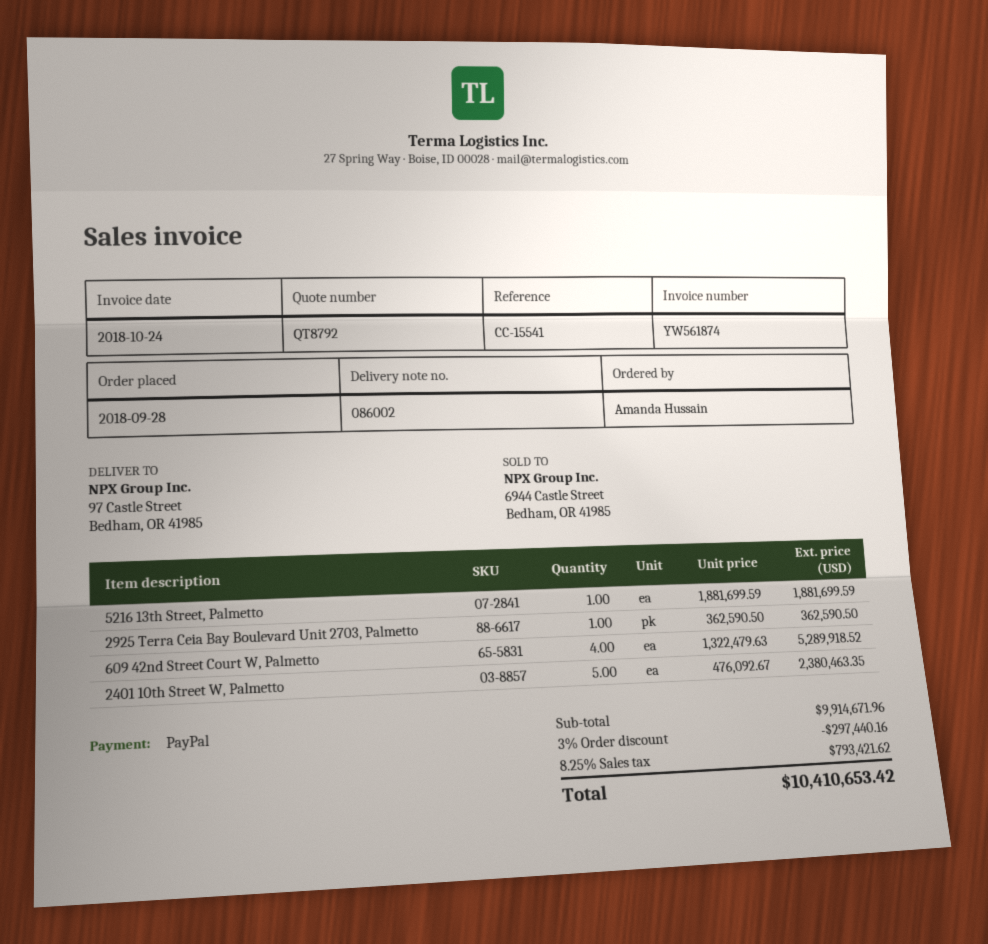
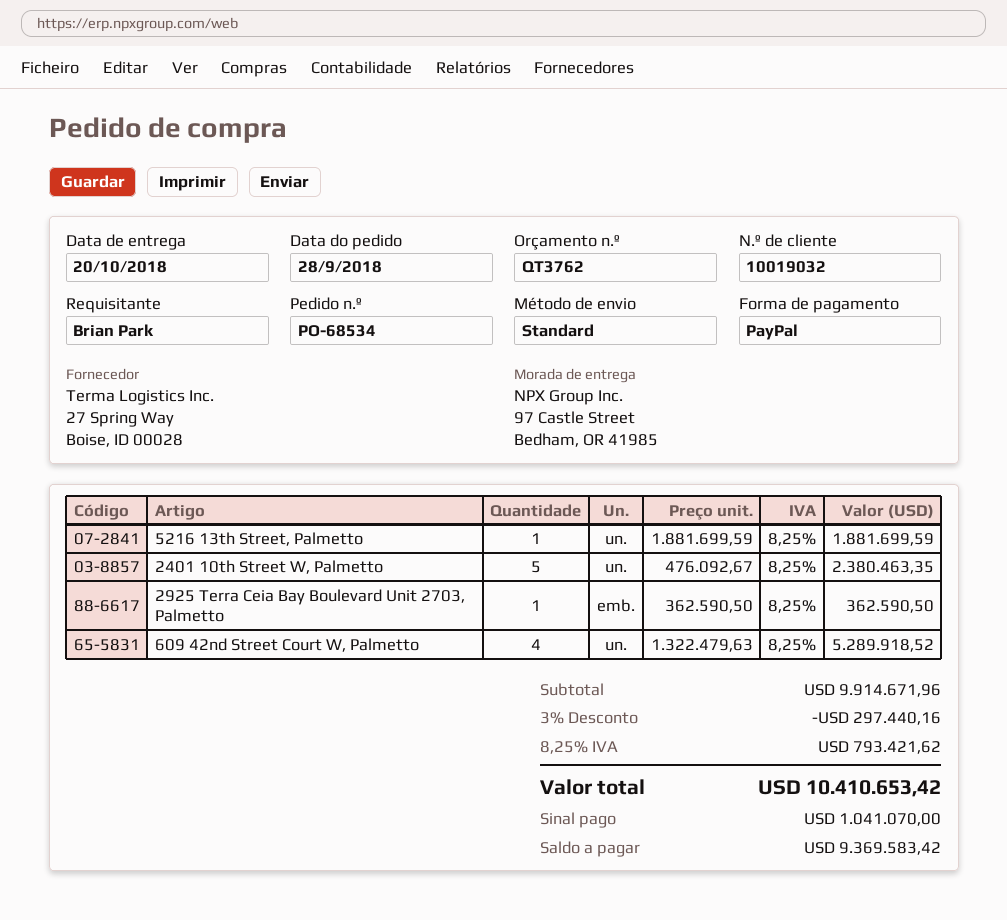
quote number: QT8792 -> QT3762
ordered by: Amanda Hussain -> Brian Park

